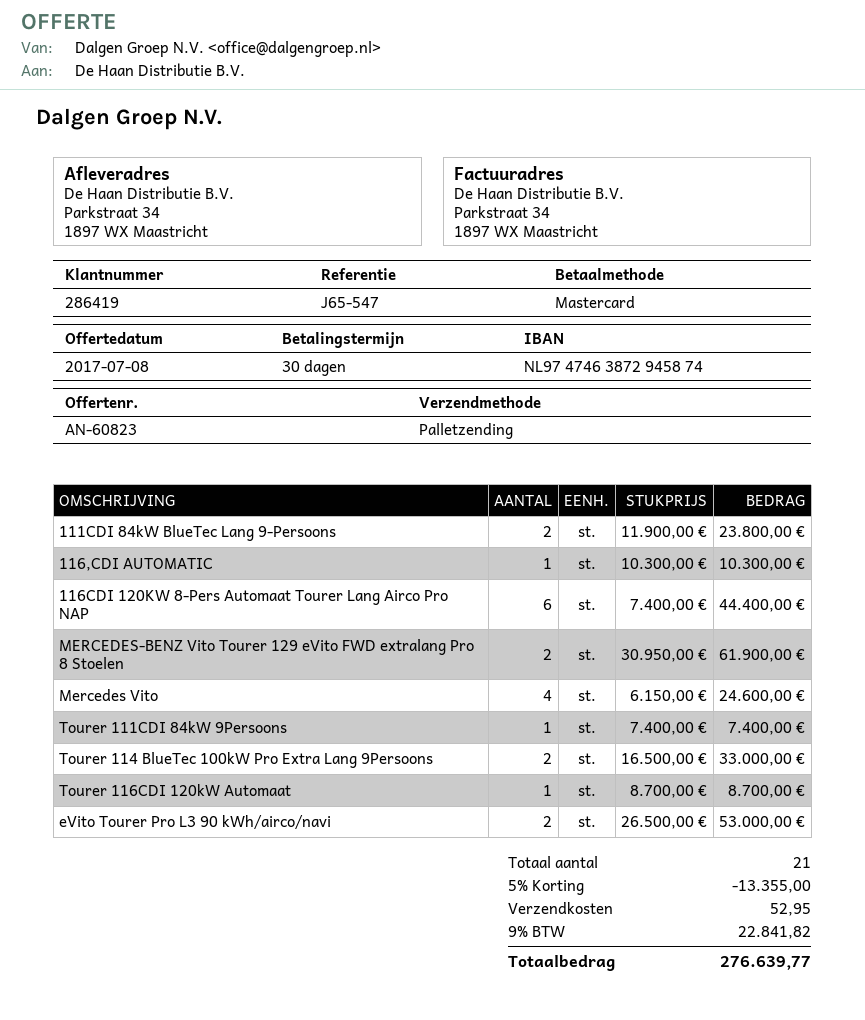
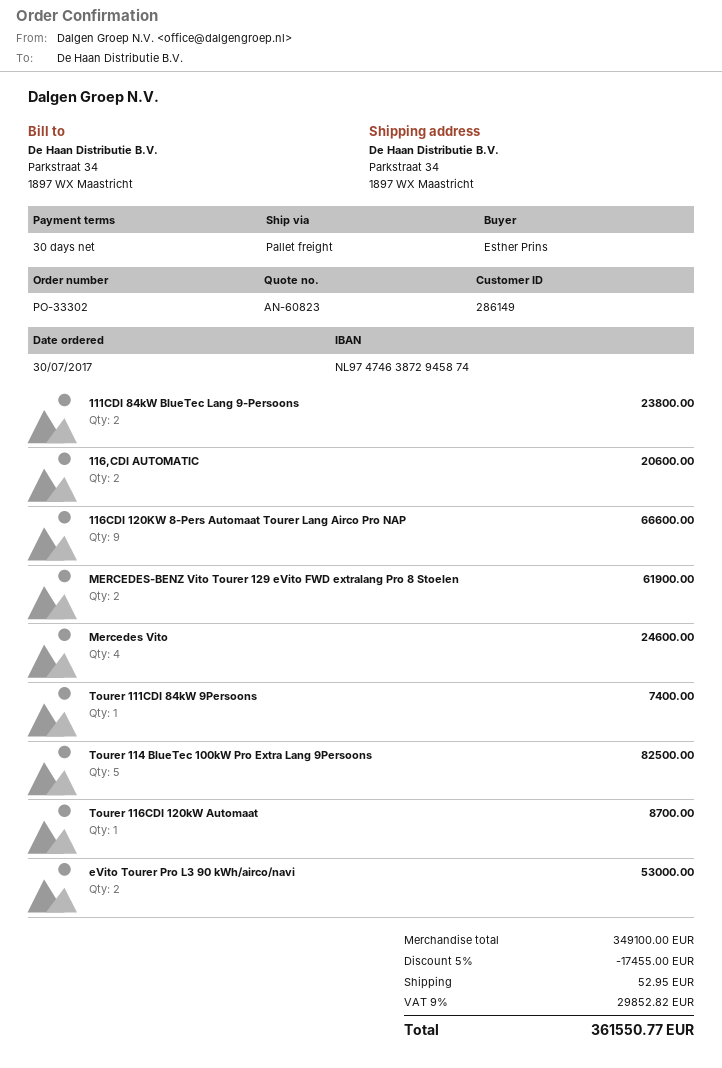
customer number: 286419 -> 286149
116,CDI AUTOMATIC: 1 for 10300.00 -> 2 for 20600.00
116CDI 120KW 8-Pers Automaat Tourer Lang Airco Pro NAP: 6 for 44400.00 -> 9 for 66600.00
Tourer 114 BlueTec 100kW Pro Extra Lang 9Persoons: 2 for 33000.00 -> 5 for 82500.00
discount: 5% = 13355.00 -> 5% = 17455.00
tax: 9% = 22841.82 -> 9% = 29852.82
total: 276639.77 -> 361550.77

